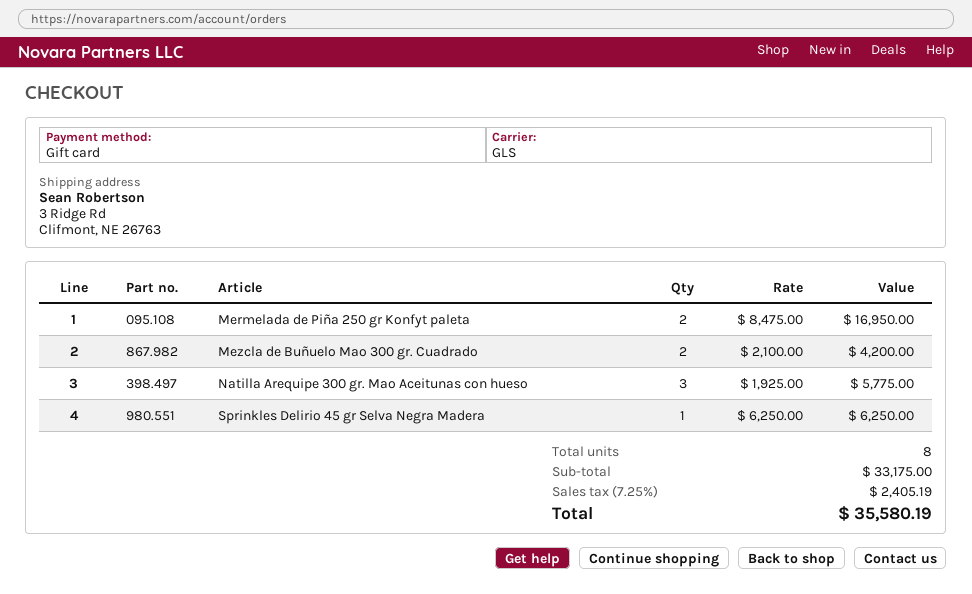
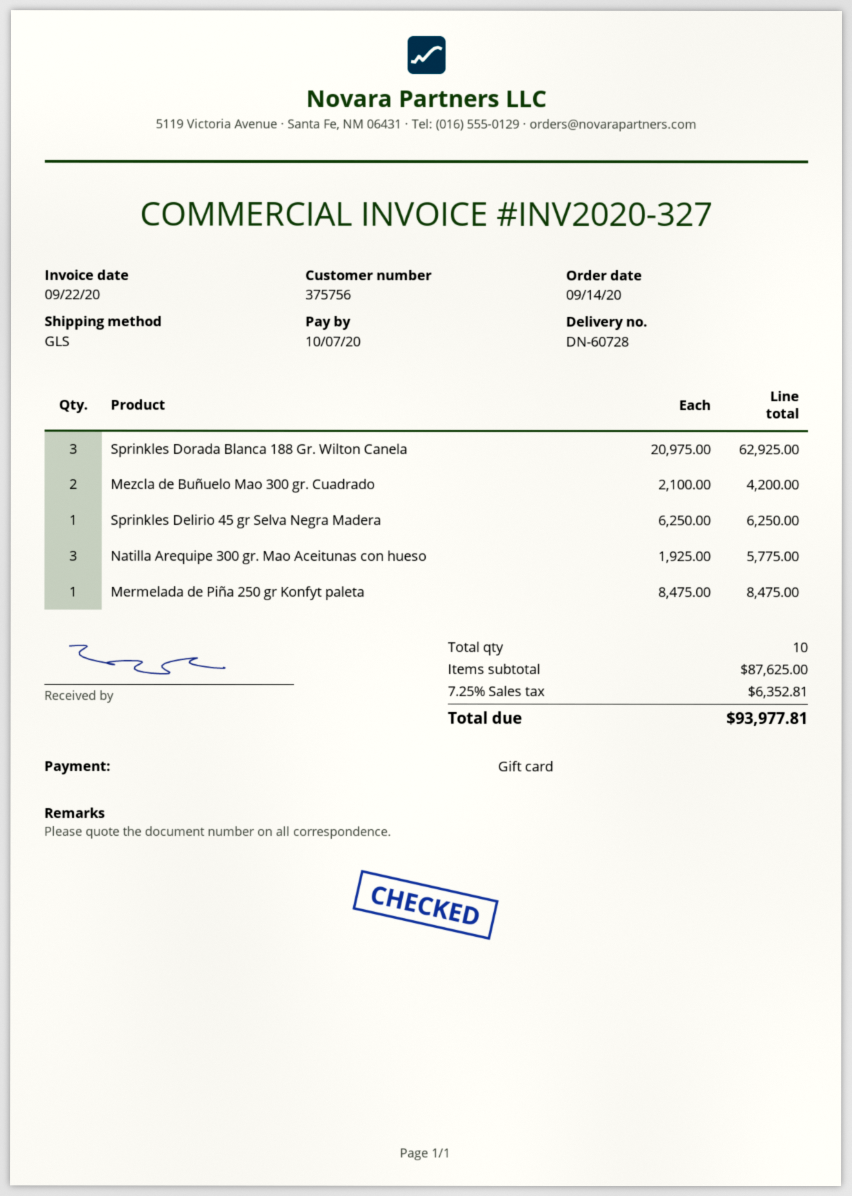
Mermelada de Piña 250 gr Konfyt paleta: 2 x 8475.00 = 16950.00 -> 1 x 8475.00 = 8475.00
Sprinkles Dorada Blanca 188 Gr. Wilton Canela: none -> 3 x 20975.00 = 62925.00
total quantity: 8 -> 10
subtotal: 33175.00 -> 87625.00
tax: 7.25% = 2405.19 -> 7.25% = 6352.81
total: 35580.19 -> 93977.81

